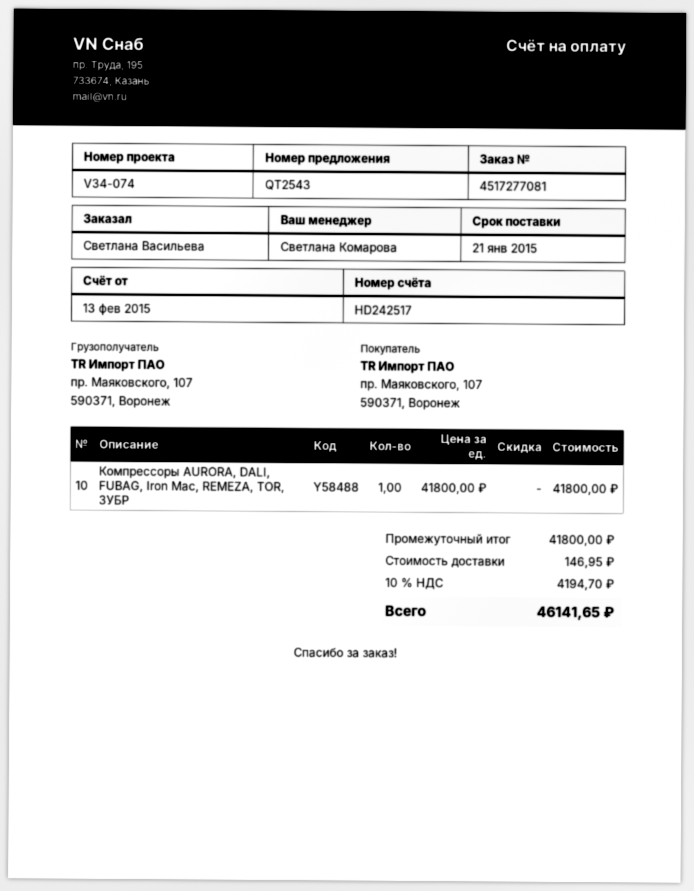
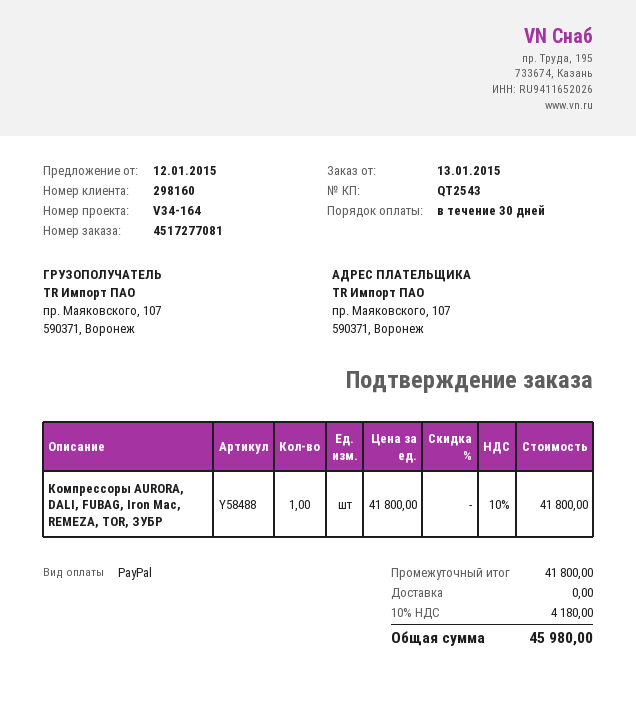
reference: V34-074 -> V34-164
shipping: 146.95 -> 0.00
tax: 10% = 4194.70 -> 10% = 4180.00
total: 46141.65 -> 45980.00

